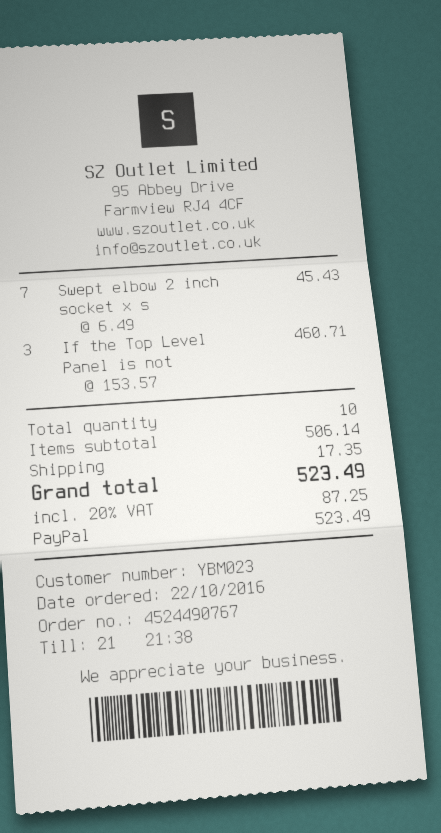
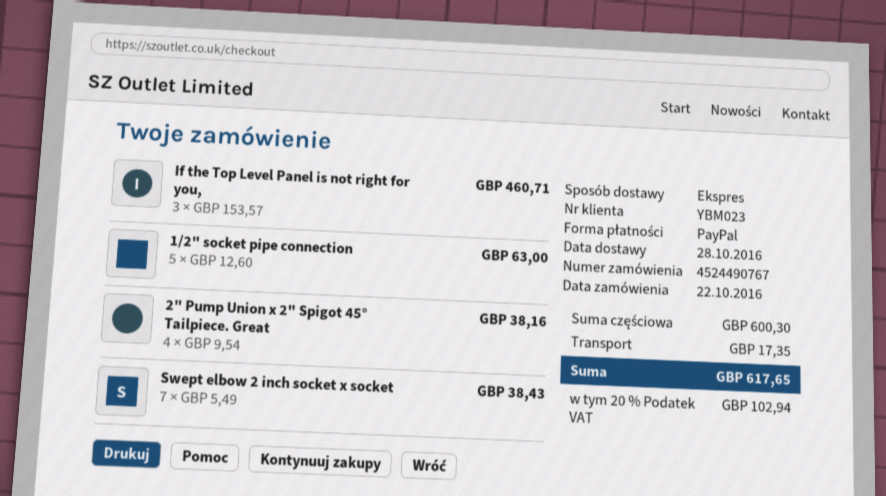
Swept elbow 2 inch socket x s: 7 x 6.49 = 45.43 -> 7 x 5.49 = 38.43
1/2" socket pipe connection: none -> 5 x 12.60 = 63.00
2" Pump Union x 2" Spigot 45° Tailpiece. Great: none -> 4 x 9.54 = 38.16
subtotal: 506.14 -> 600.30
tax: 20% = 87.25 -> 20% = 102.94
total: 523.49 -> 617.65

